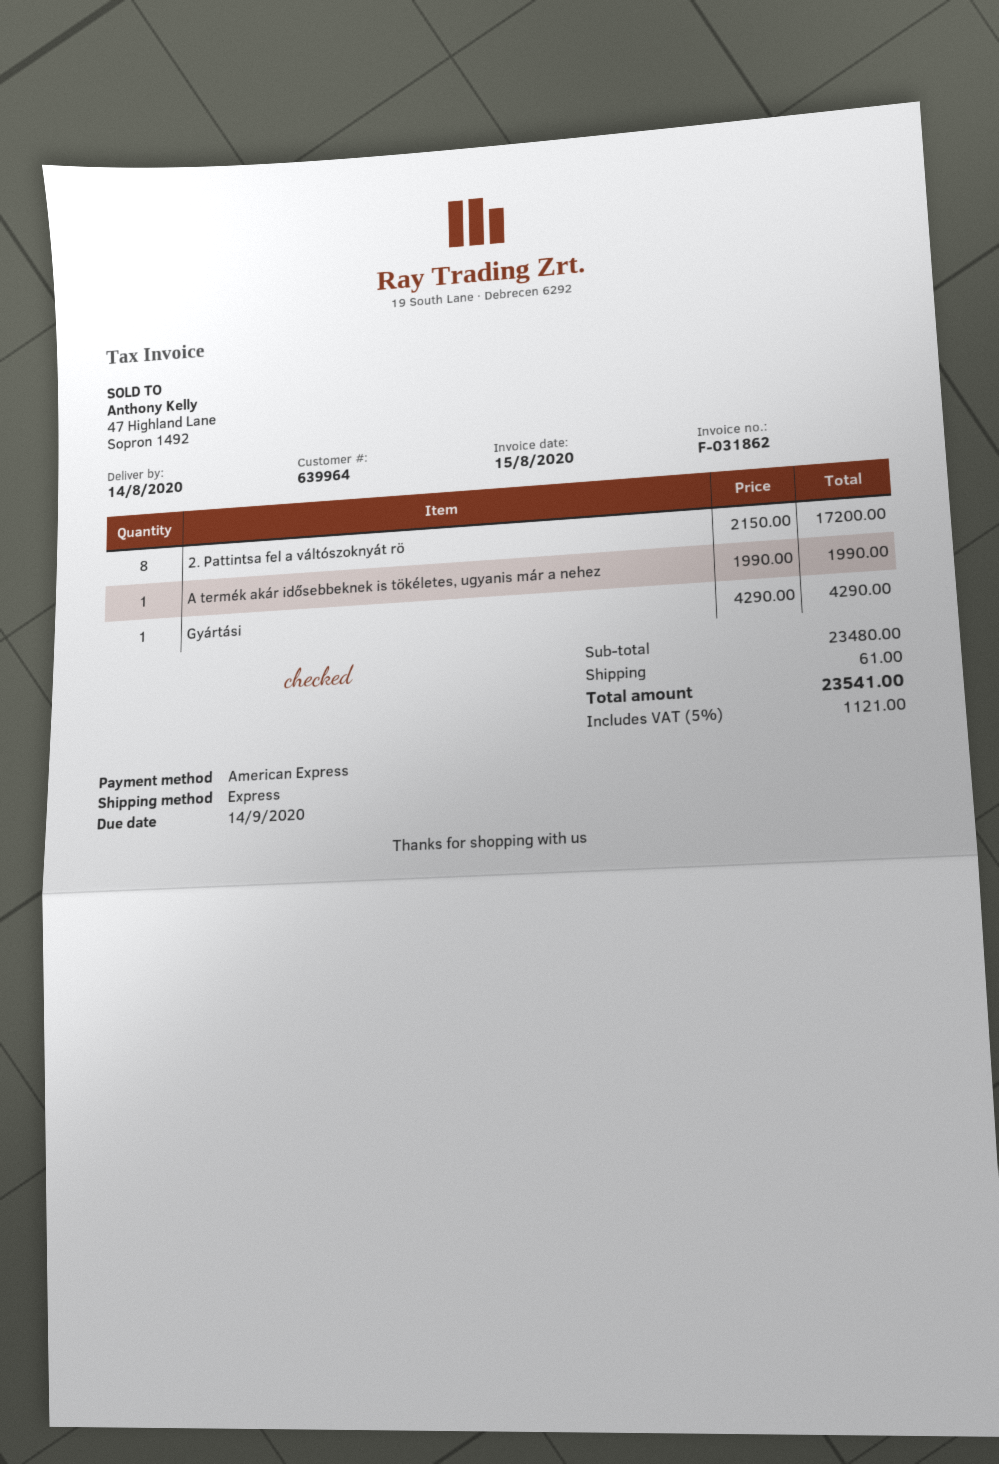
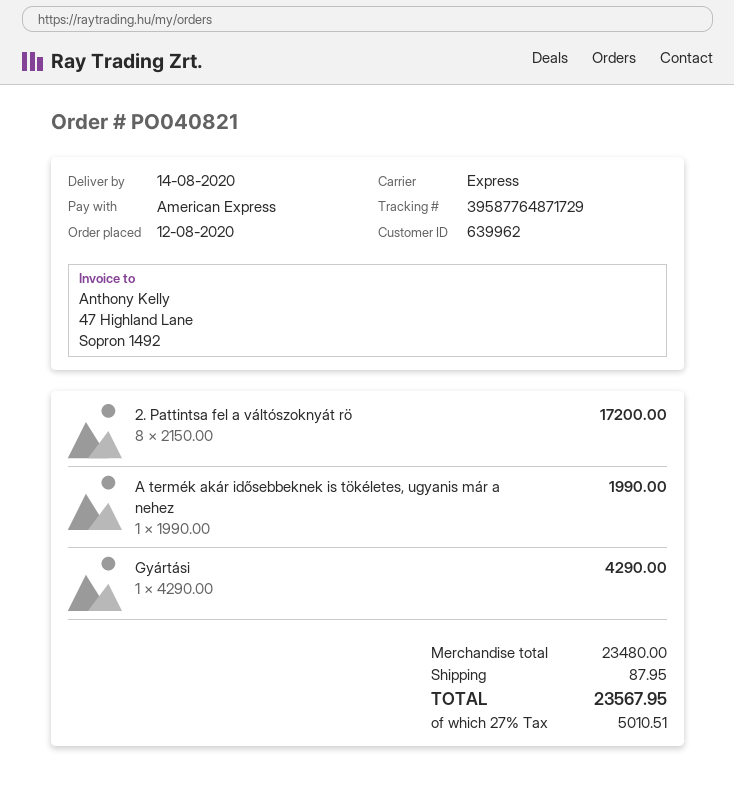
customer number: 639964 -> 639962
shipping: 61.00 -> 87.95
tax: 5% = 1121.00 -> 27% = 5010.51
total: 23541.00 -> 23567.95

